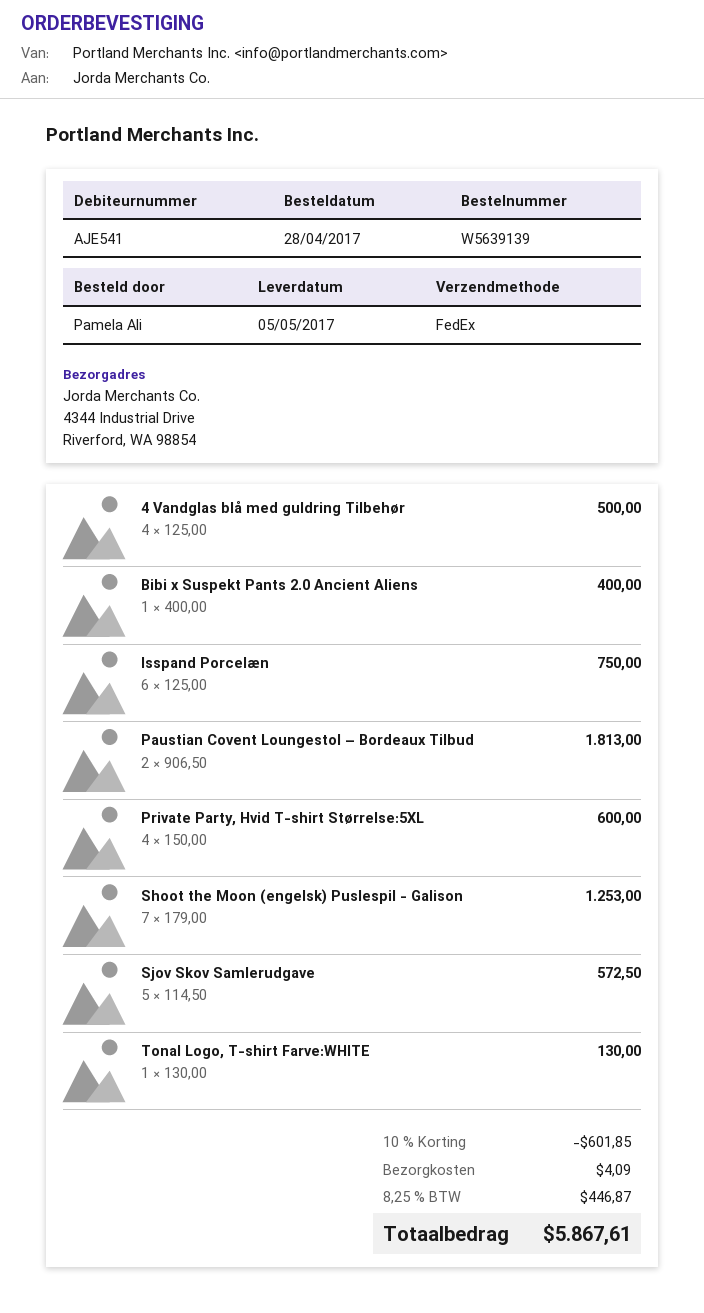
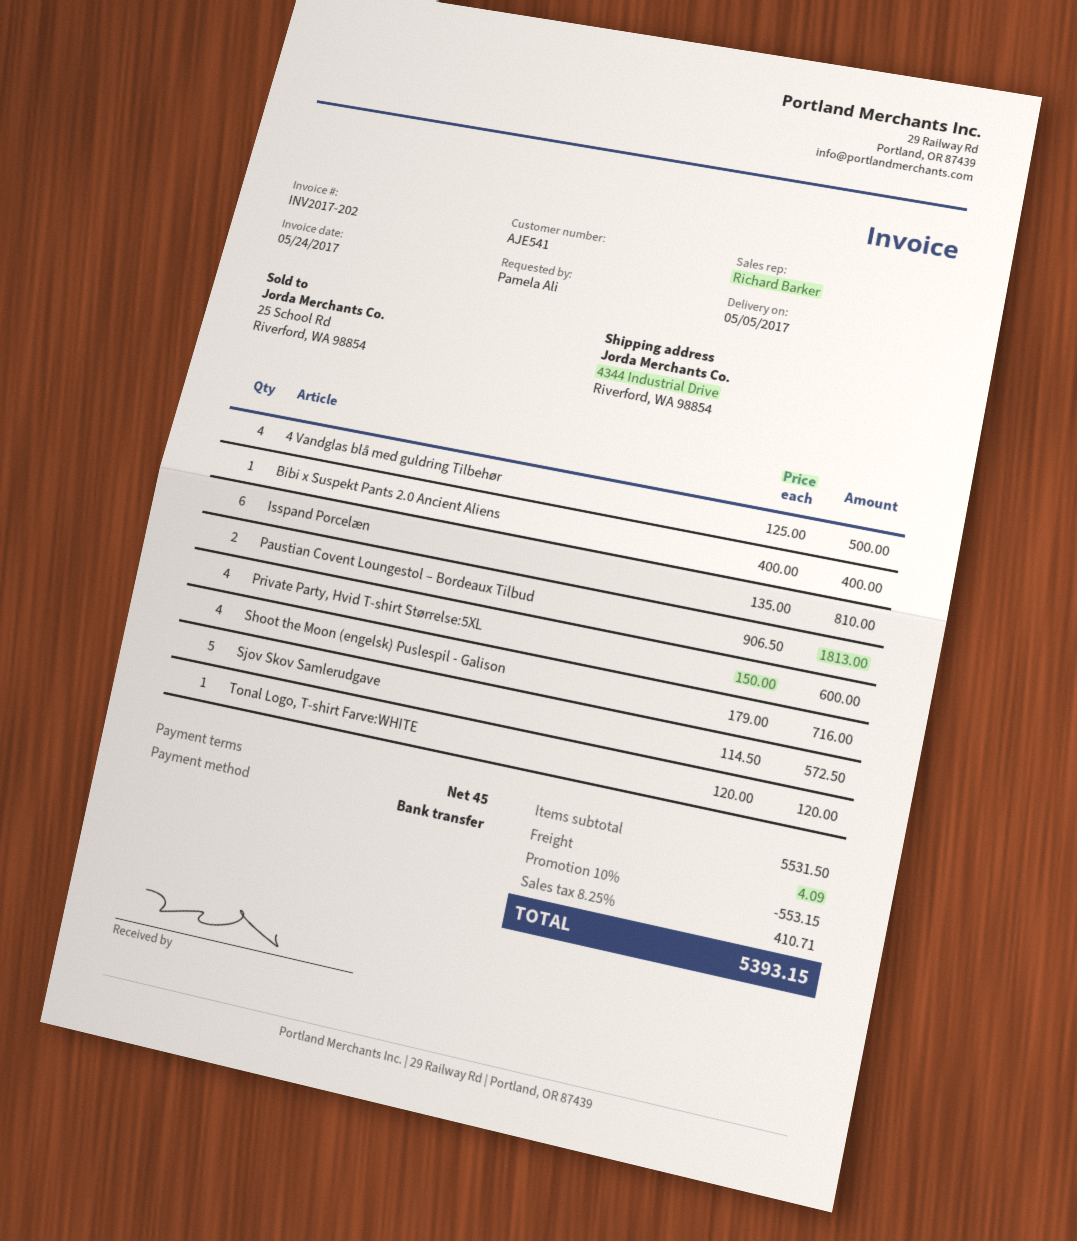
Isspand Porcelæn: 6 x 125.00 = 750.00 -> 6 x 135.00 = 810.00
Shoot the Moon (engelsk) Puslespil - Galison: 7 x 179.00 = 1253.00 -> 4 x 179.00 = 716.00
Tonal Logo, T-shirt Farve:WHITE: 1 x 130.00 = 130.00 -> 1 x 120.00 = 120.00
discount: 10% = 601.85 -> 10% = 553.15
tax: 8.25% = 446.87 -> 8.25% = 410.71
total: 5867.61 -> 5393.15

